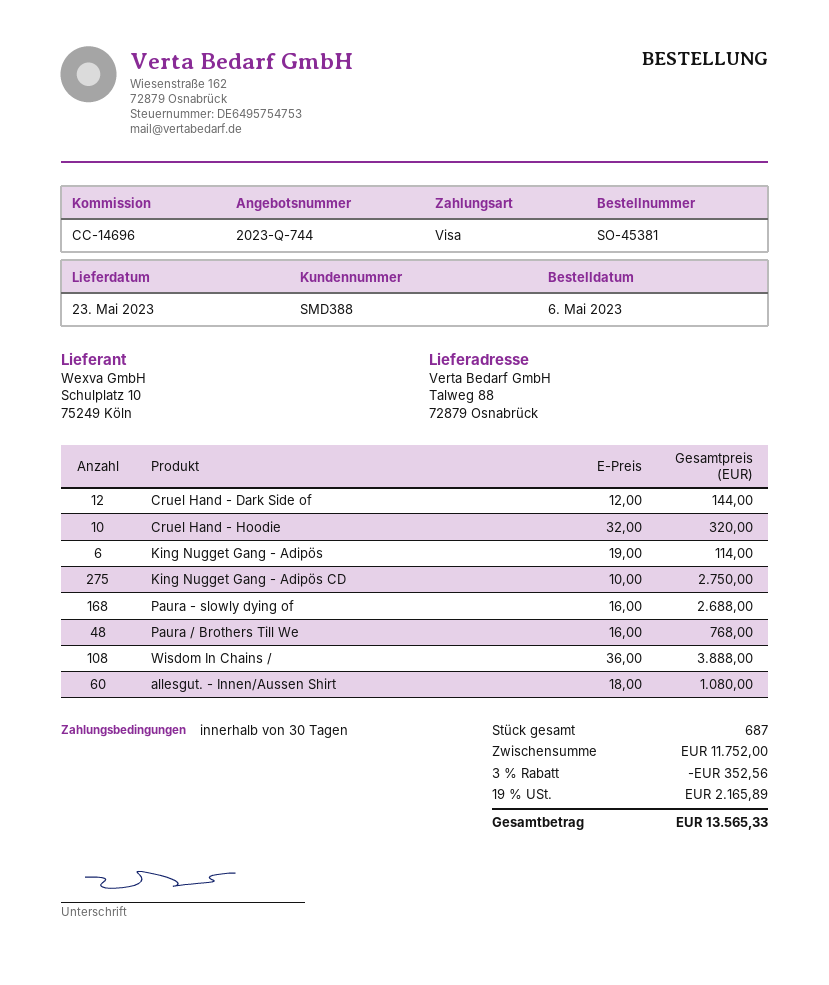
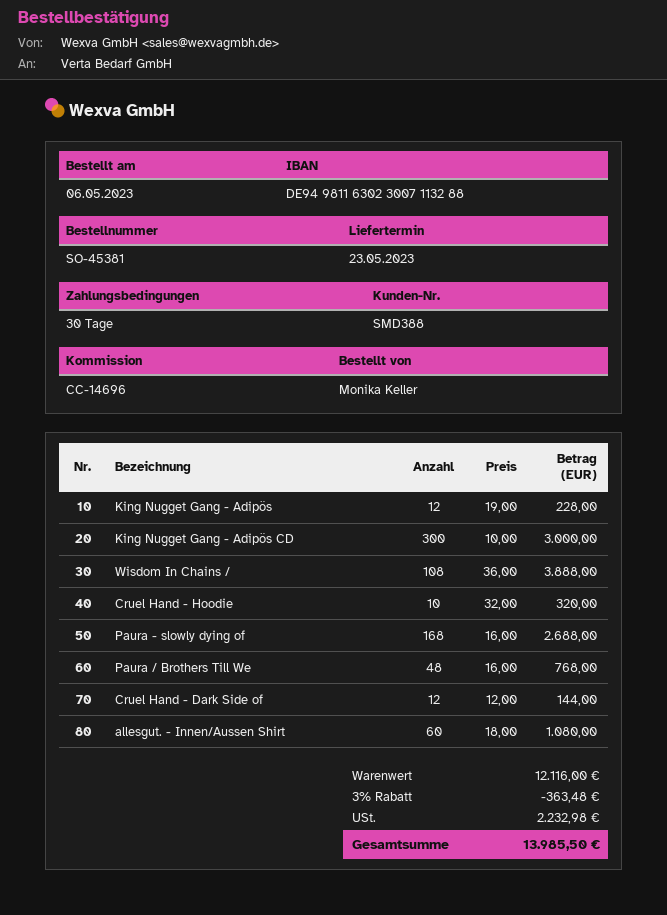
King Nugget Gang - Adipös: 6 x 19.00 = 114.00 -> 12 x 19.00 = 228.00
King Nugget Gang - Adipös CD: 275 x 10.00 = 2750.00 -> 300 x 10.00 = 3000.00
subtotal: 11752.00 -> 12116.00
discount: 3% = 352.56 -> 3% = 363.48
tax: 2165.89 -> 2232.98
total: 13565.33 -> 13985.50

